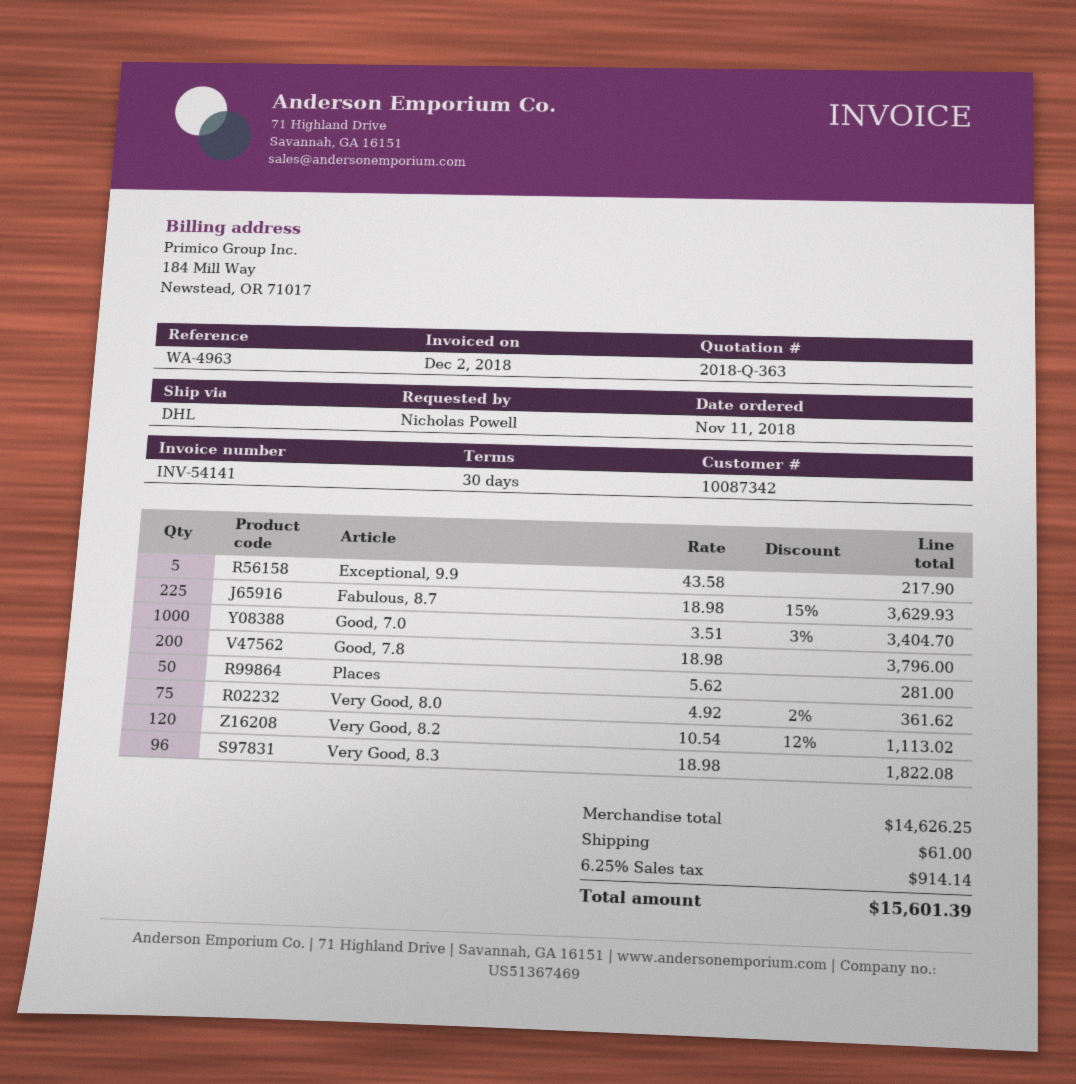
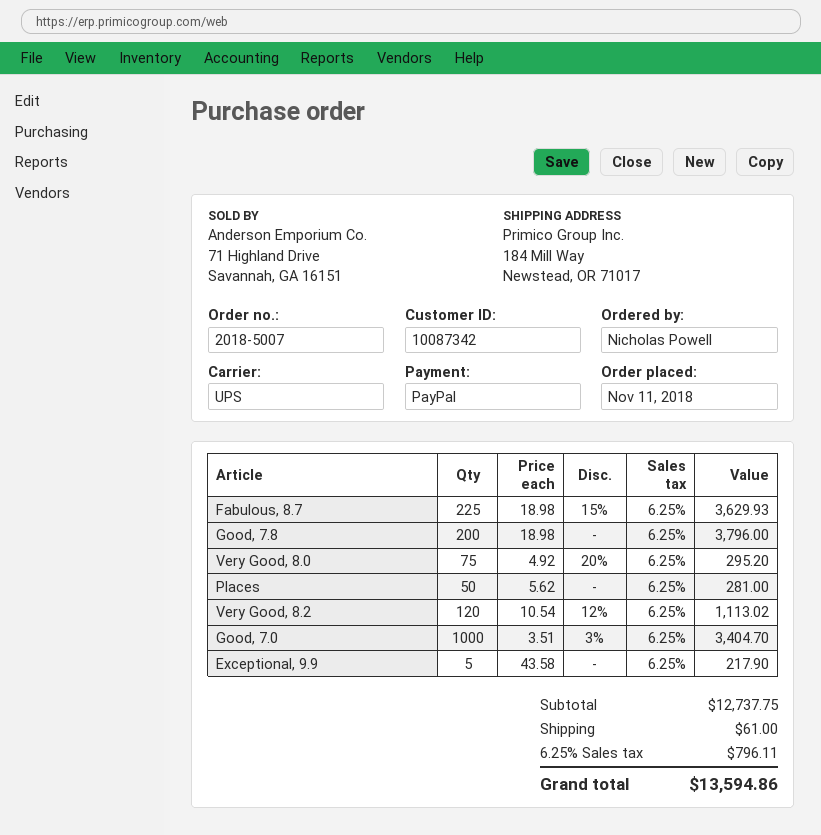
shipping method: DHL -> UPS
Very Good, 8.0: 75 x 4.92 - 2% = 361.62 -> 75 x 4.92 - 20% = 295.20
Very Good, 8.3: 96 x 18.98 = 1822.08 -> none
subtotal: 14626.25 -> 12737.75
tax: 6.25% = 914.14 -> 6.25% = 796.11
total: 15601.39 -> 13594.86

